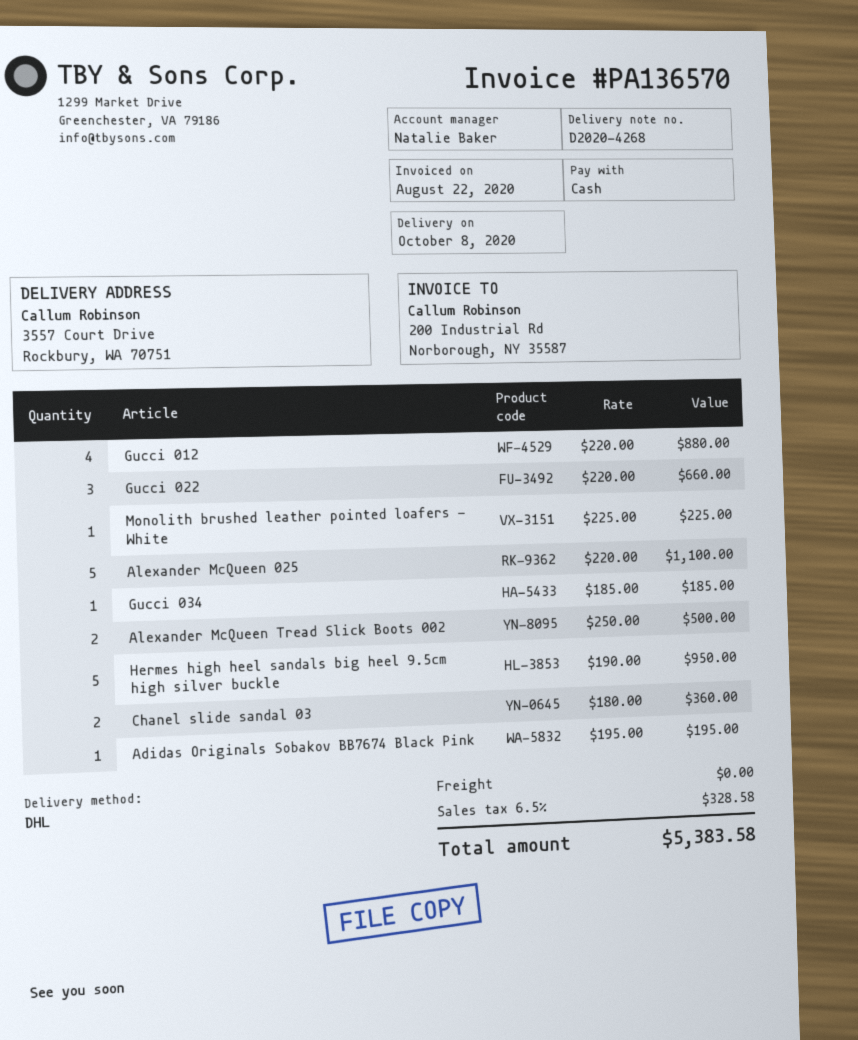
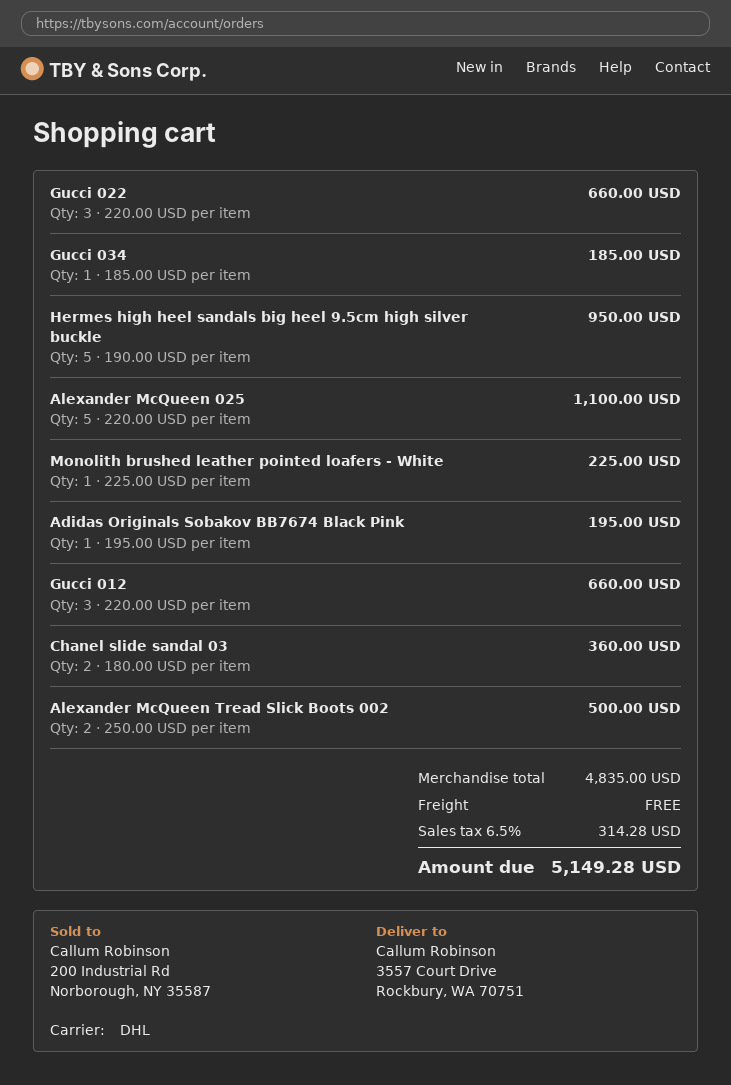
Gucci 012: 4 x 220.00 = 880.00 -> 3 x 220.00 = 660.00
tax: 6.5% = 328.58 -> 6.5% = 314.28
total: 5383.58 -> 5149.28

